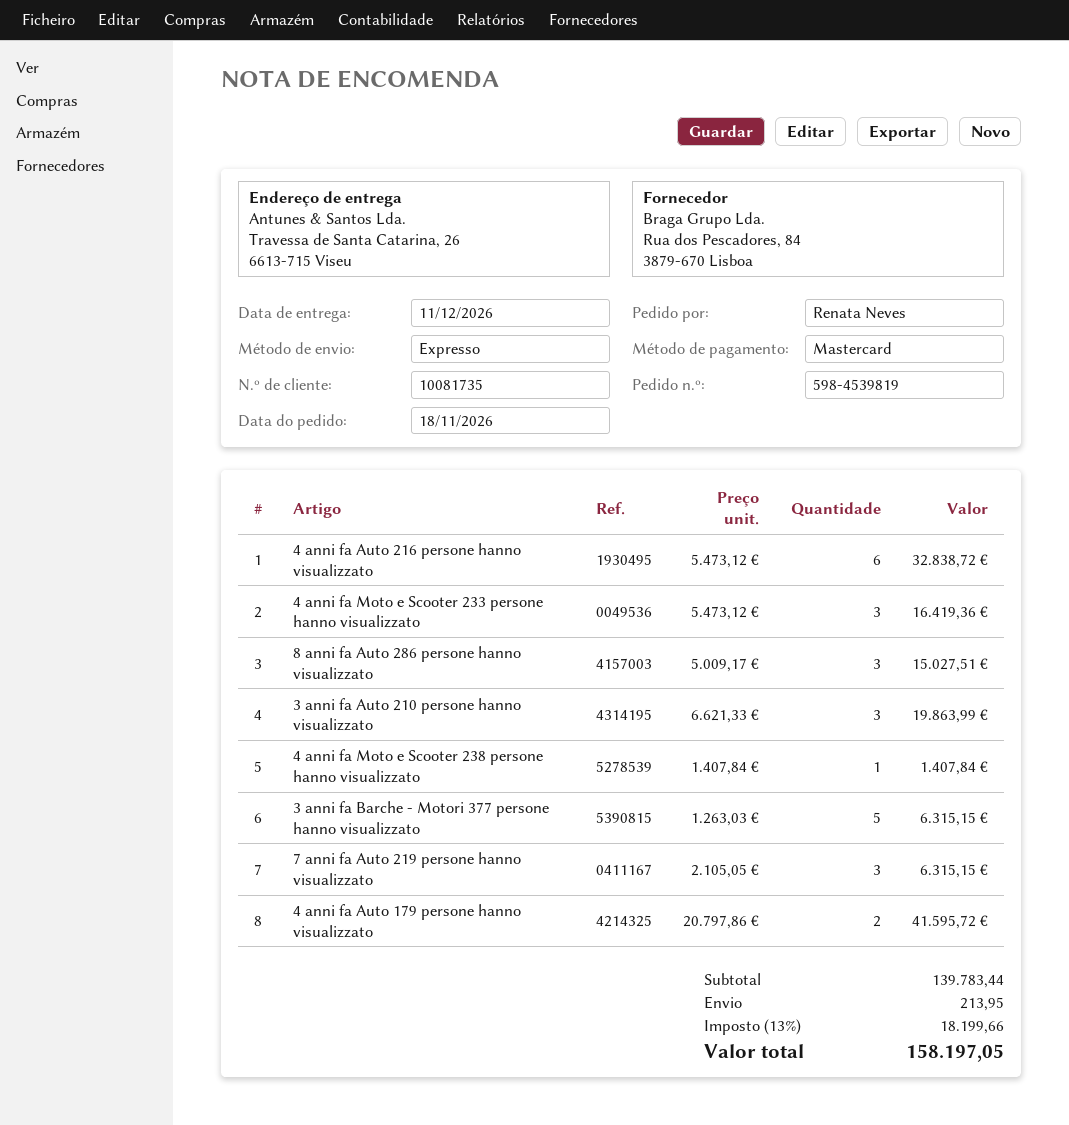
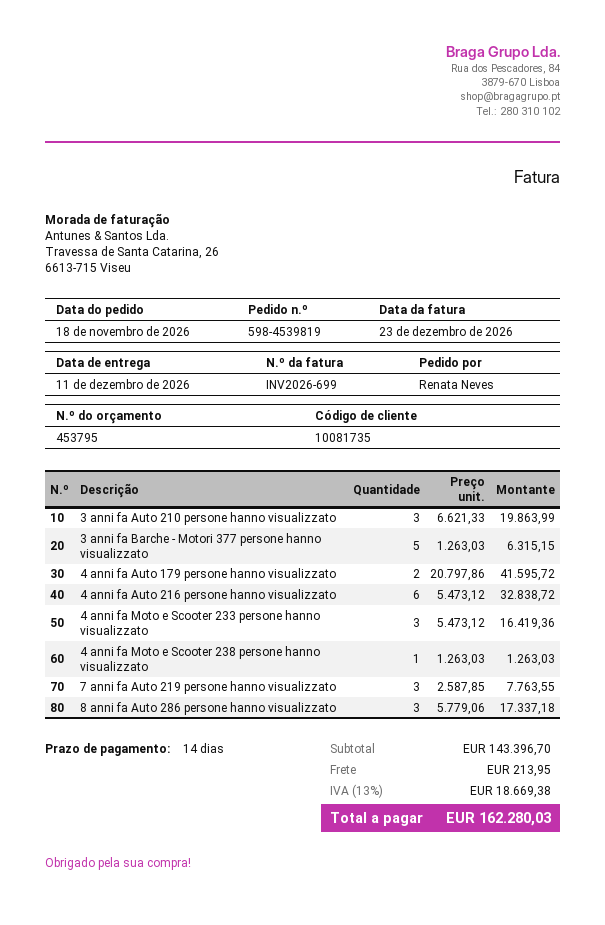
8 anni fa Auto 286 persone hanno visualizzato: 3 x 5009.17 = 15027.51 -> 3 x 5779.06 = 17337.18
4 anni fa Moto e Scooter 238 persone hanno visualizzato: 1 x 1407.84 = 1407.84 -> 1 x 1263.03 = 1263.03
7 anni fa Auto 219 persone hanno visualizzato: 3 x 2105.05 = 6315.15 -> 3 x 2587.85 = 7763.55
subtotal: 139783.44 -> 143396.70
tax: 13% = 18199.66 -> 13% = 18669.38
total: 158197.05 -> 162280.03

